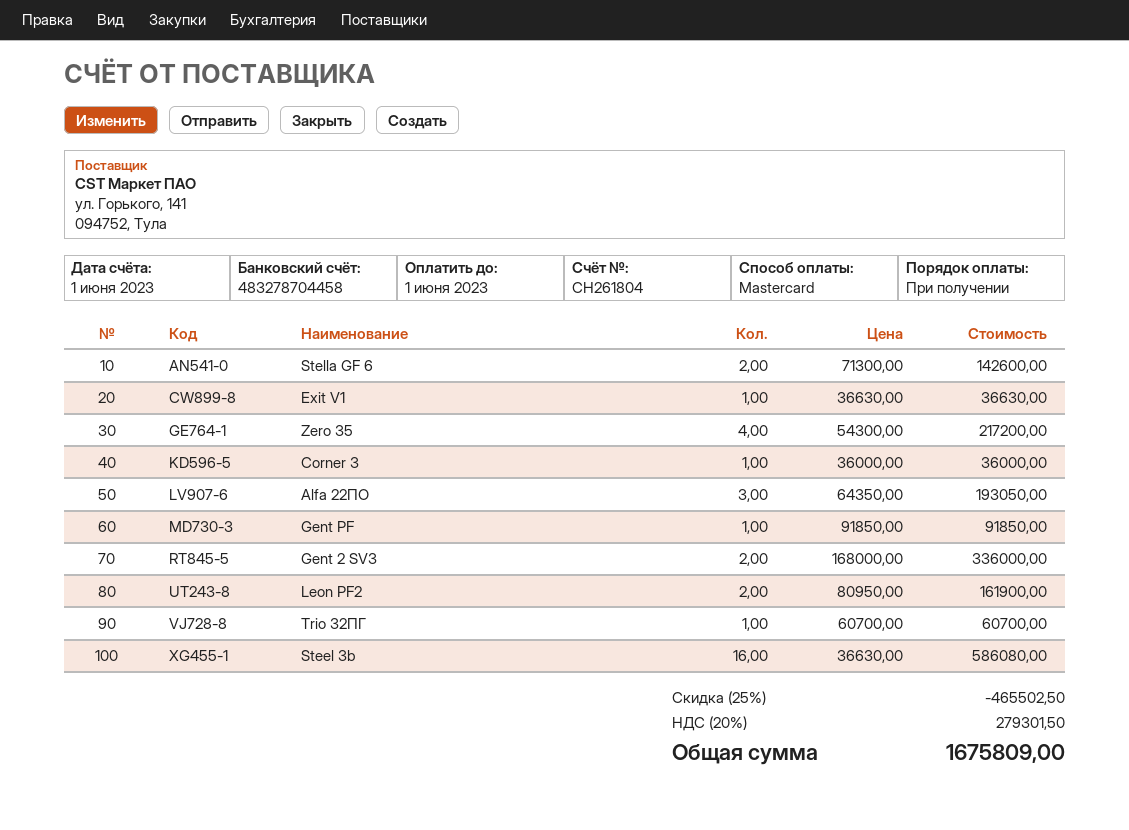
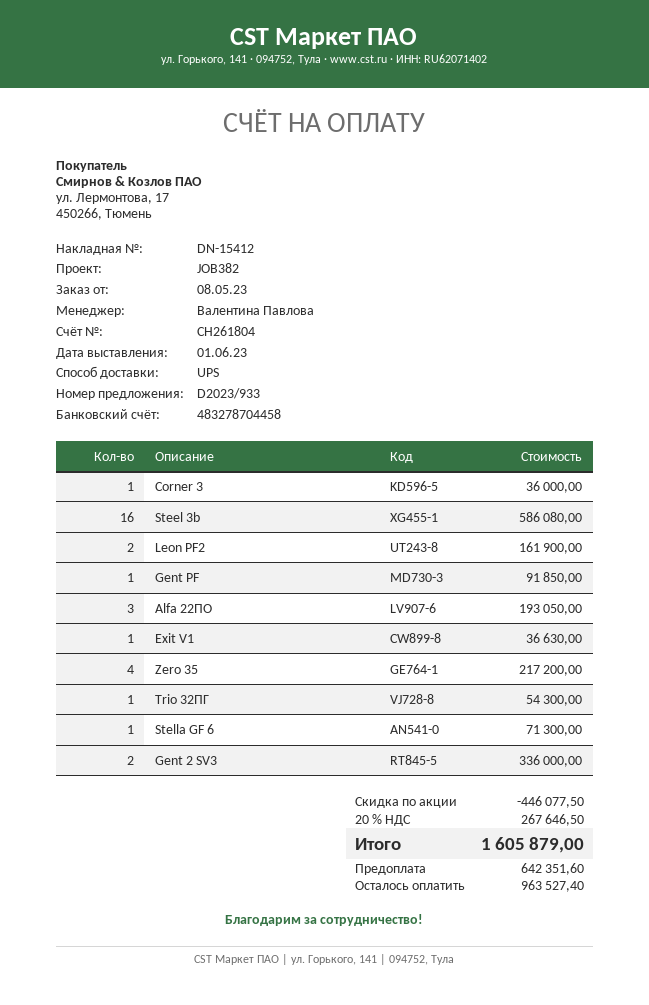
Stella GF 6: 2 for 142600.00 -> 1 for 71300.00
Trio 32ПГ: 1 for 60700.00 -> 1 for 54300.00
discount: 465502.50 -> 446077.50
tax: 20% = 279301.50 -> 20% = 267646.50
total: 1675809.00 -> 1605879.00

